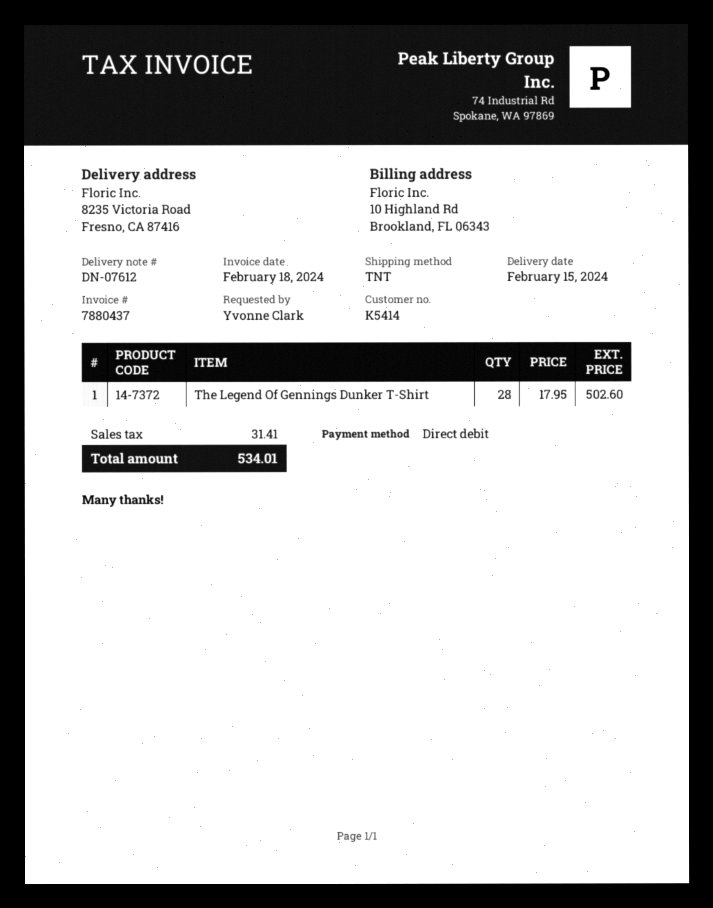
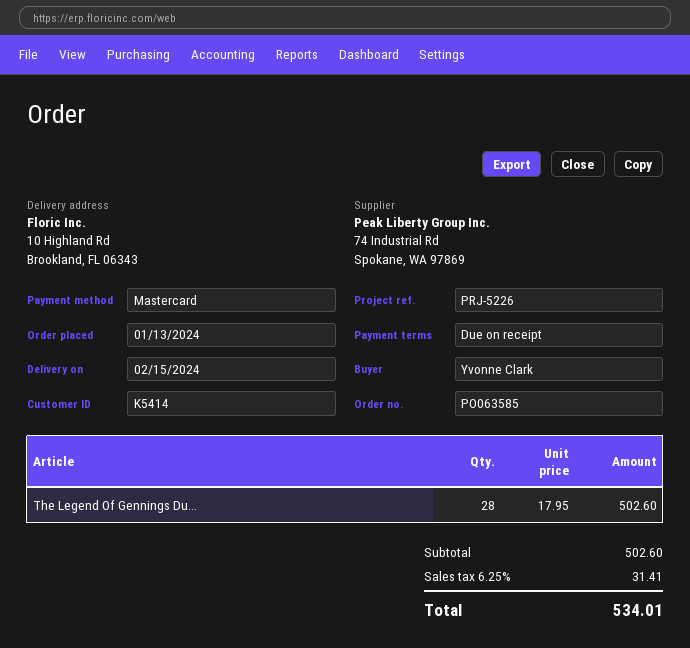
payment method: direct debit -> Mastercard
ship to: 8235 Victoria Road, Fresno, CA 87416 -> 10 Highland Rd, Brookland, FL 06343

